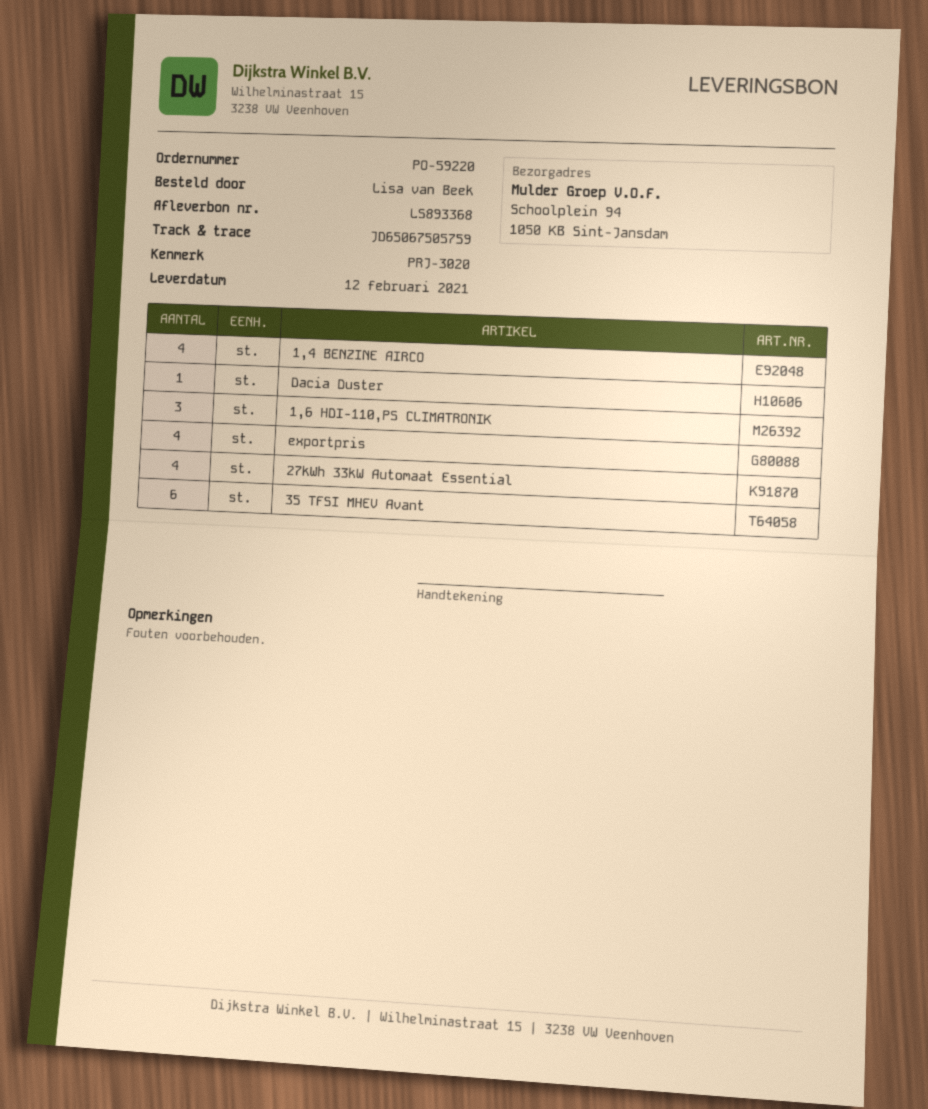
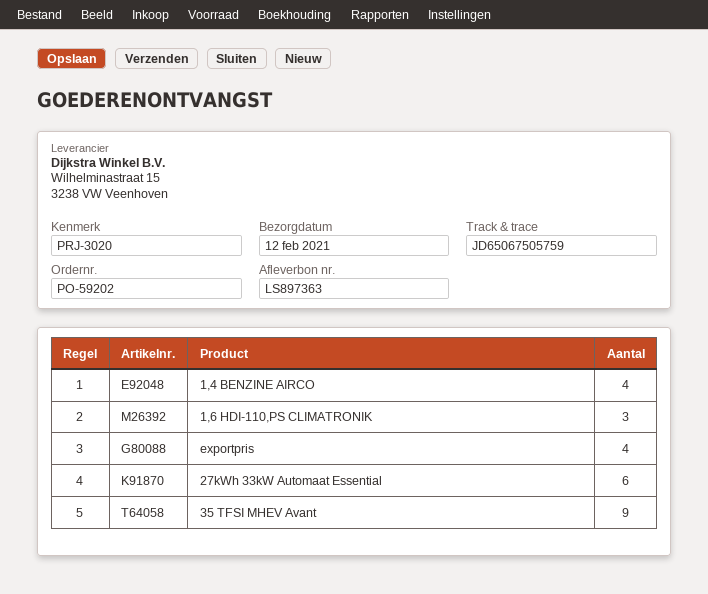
order number: PO-59220 -> PO-59202
delivery note number: LS893368 -> LS897363
Dacia Duster: 1 -> none
27kWh 33kW Automaat Essential: 4 -> 6
35 TFSI MHEV Avant: 6 -> 9

